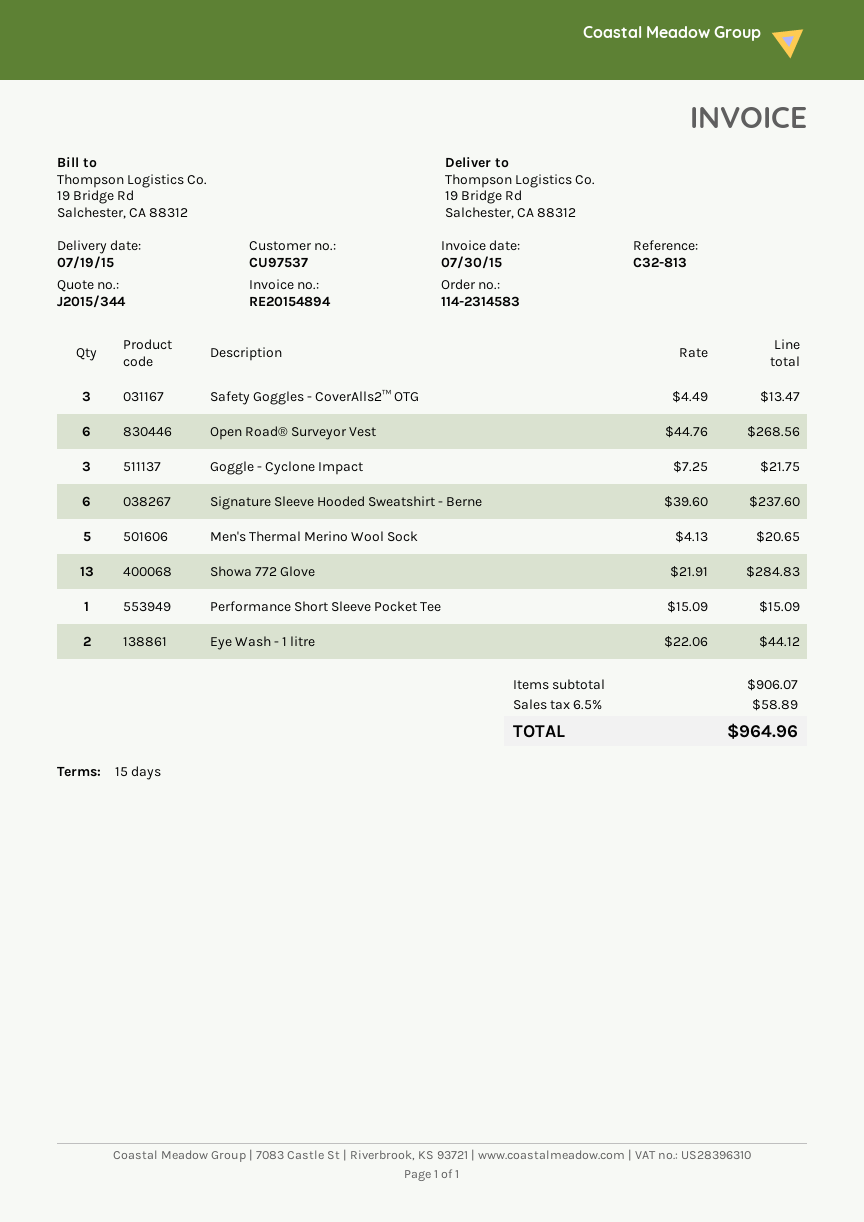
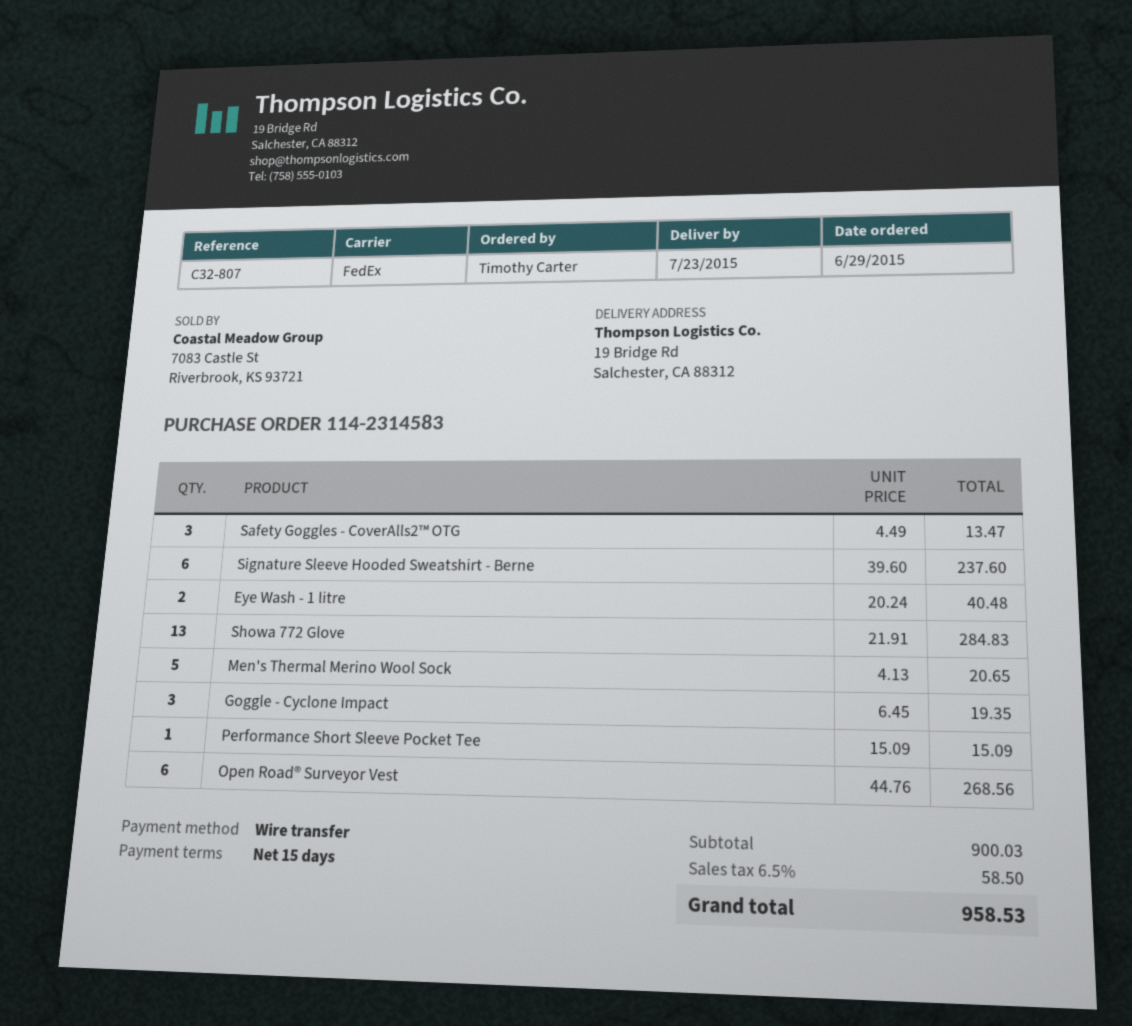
delivery date: 2015-07-19 -> 2015-07-23
reference: C32-813 -> C32-807
Goggle - Cyclone Impact: 3 x 7.25 = 21.75 -> 3 x 6.45 = 19.35
Eye Wash - 1 litre: 2 x 22.06 = 44.12 -> 2 x 20.24 = 40.48
subtotal: 906.07 -> 900.03
tax: 6.5% = 58.89 -> 6.5% = 58.50
total: 964.96 -> 958.53

